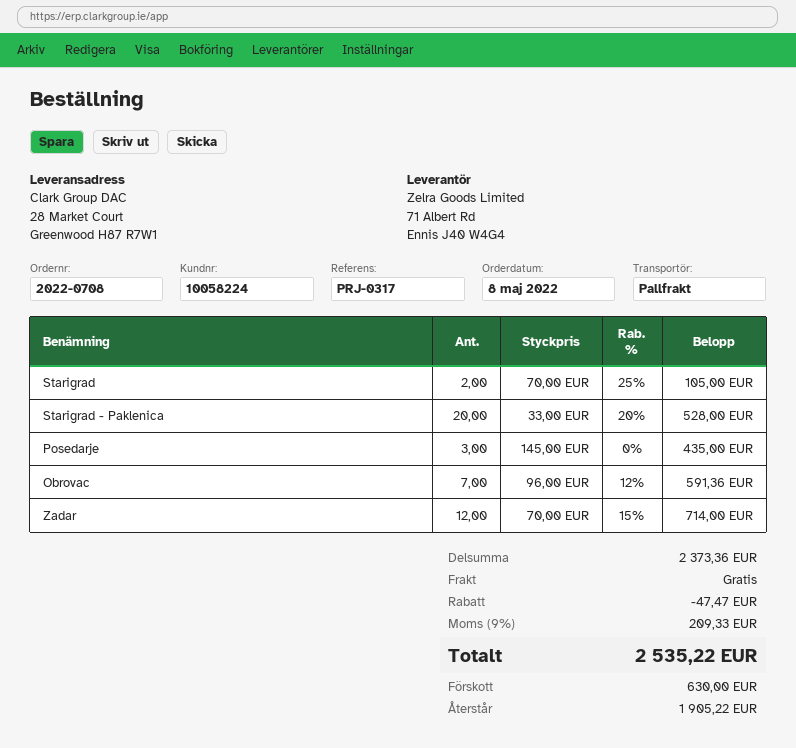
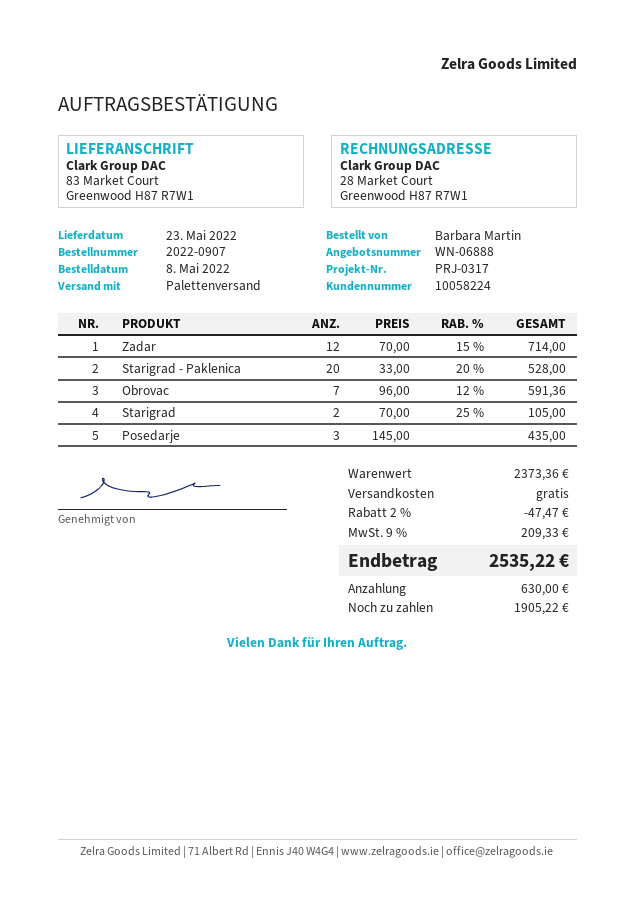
order number: 2022-0708 -> 2022-0907
ship to: 28 Market Court, Greenwood H87 R7W1 -> 83 Market Court, Greenwood H87 R7W1

